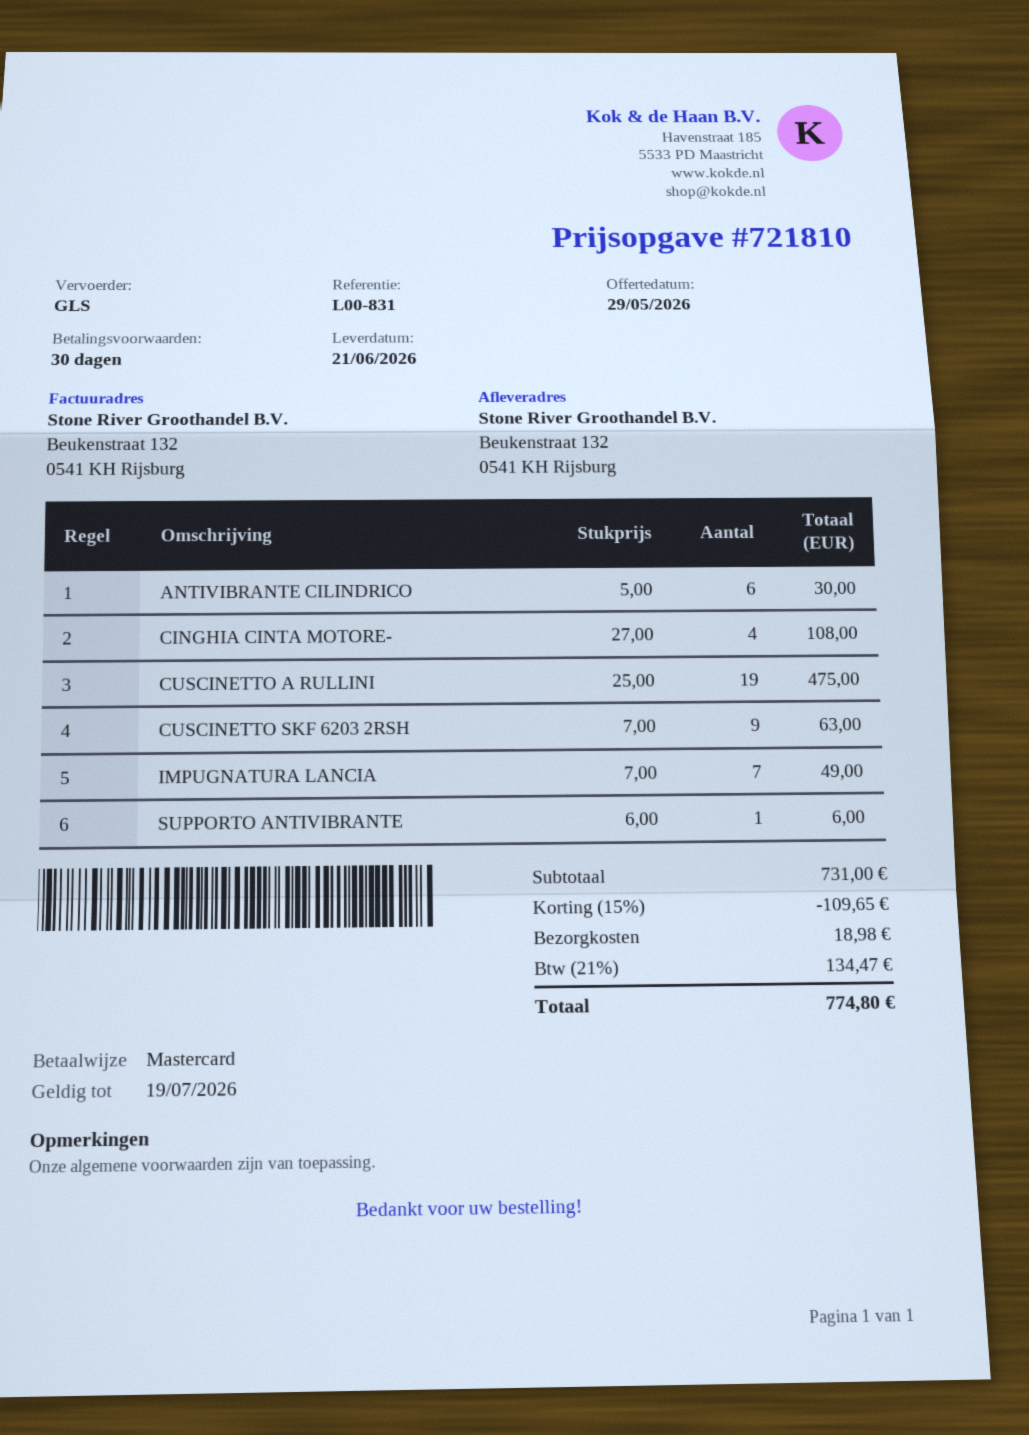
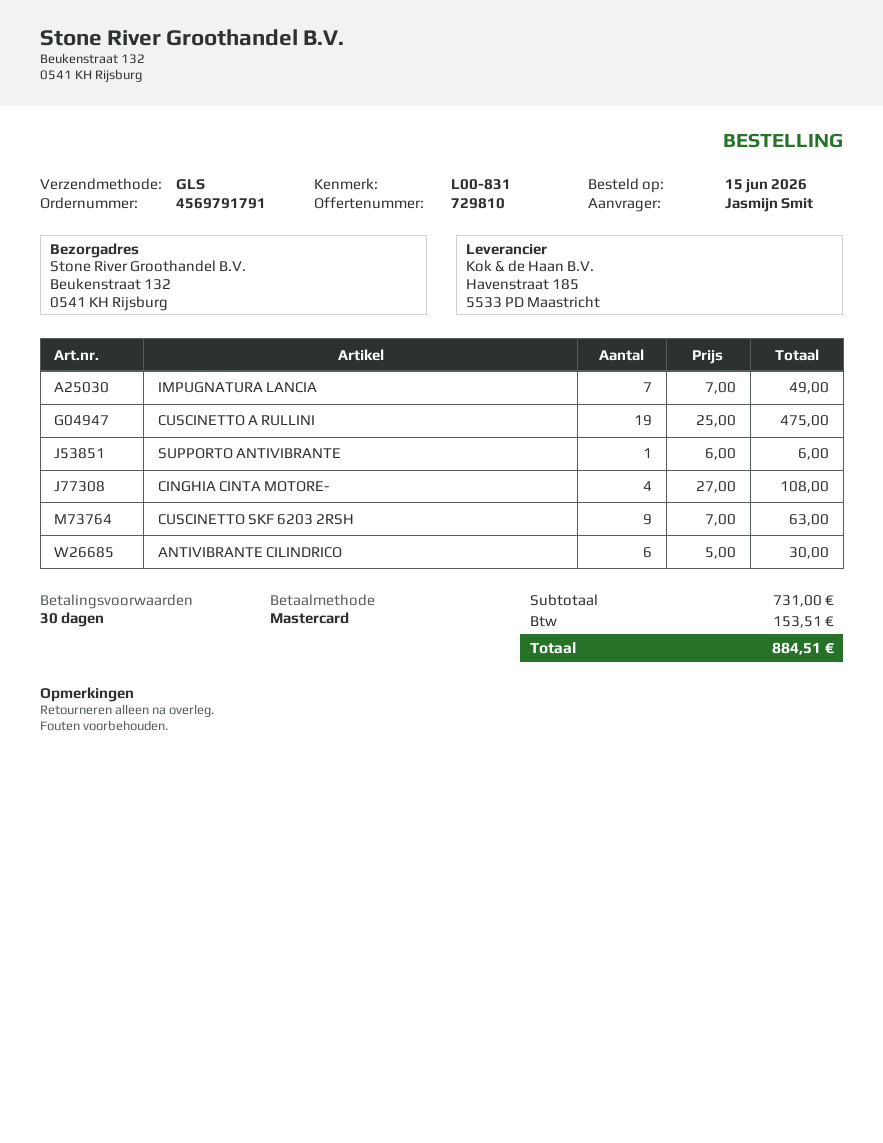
quote number: 721810 -> 729810
discount: 15% = 109.65 -> none
shipping: 18.98 -> none
tax: 134.47 -> 153.51
total: 774.80 -> 884.51

